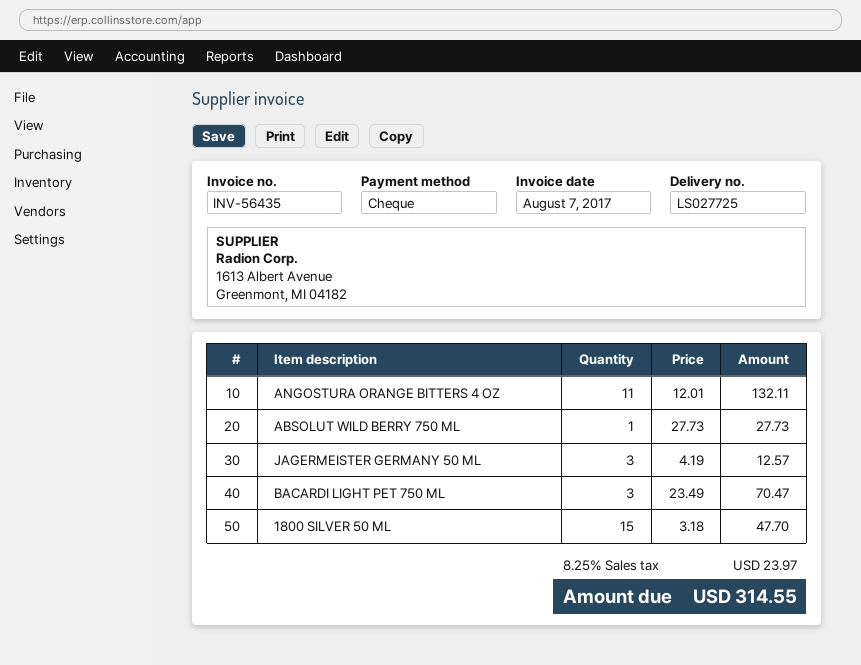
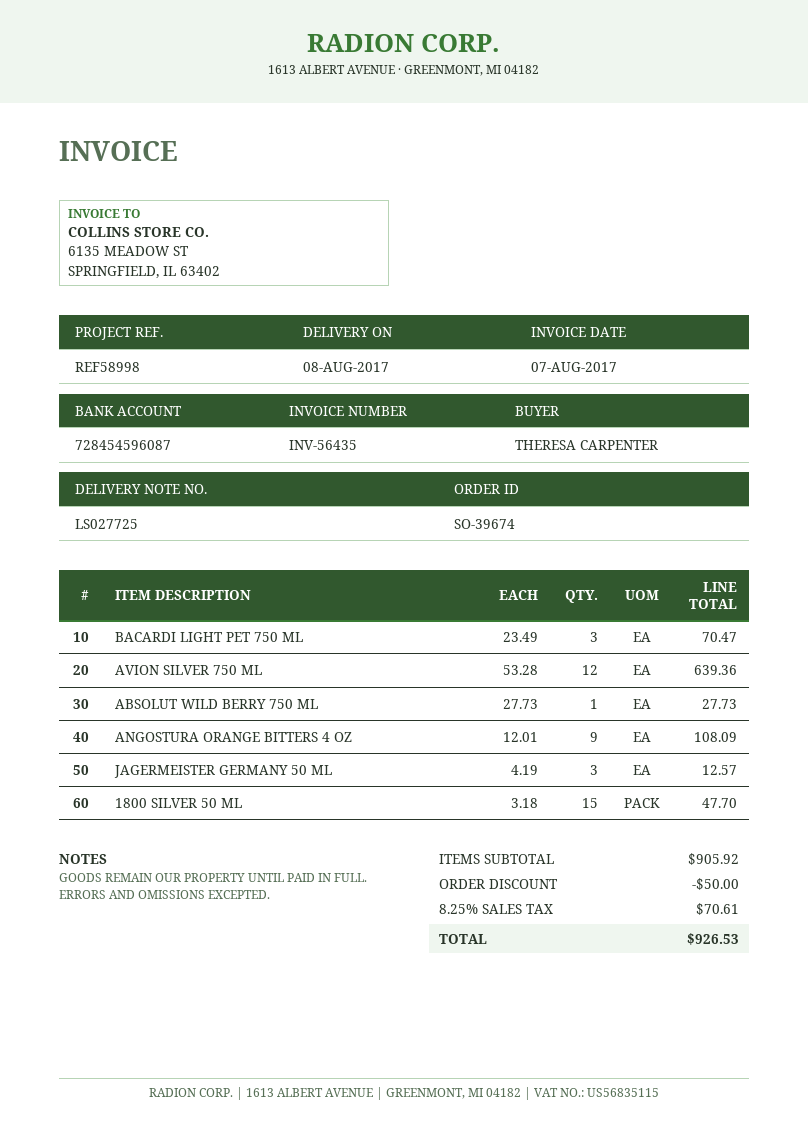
ANGOSTURA ORANGE BITTERS 4 OZ: 11 x 12.01 = 132.11 -> 9 x 12.01 = 108.09
AVION SILVER 750 ML: none -> 12 x 53.28 = 639.36
discount: none -> 50.00
tax: 8.25% = 23.97 -> 8.25% = 70.61
total: 314.55 -> 926.53

